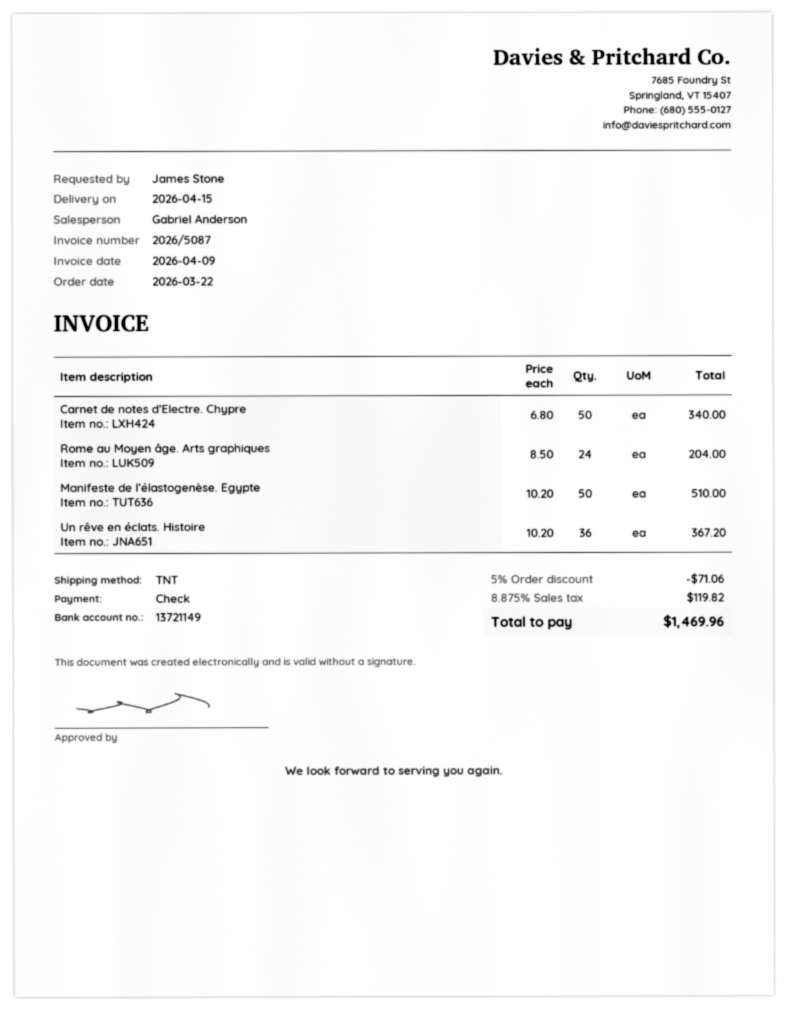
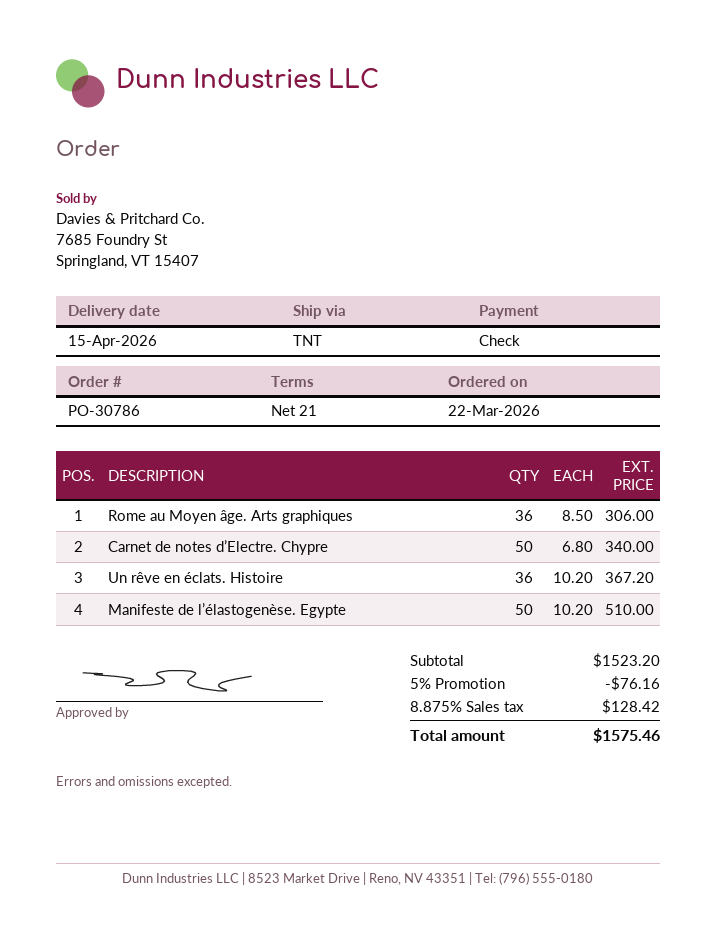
Rome au Moyen âge. Arts graphiques: 24 x 8.50 = 204.00 -> 36 x 8.50 = 306.00
discount: 5% = 71.06 -> 5% = 76.16
tax: 8.875% = 119.82 -> 8.875% = 128.42
total: 1469.96 -> 1575.46

